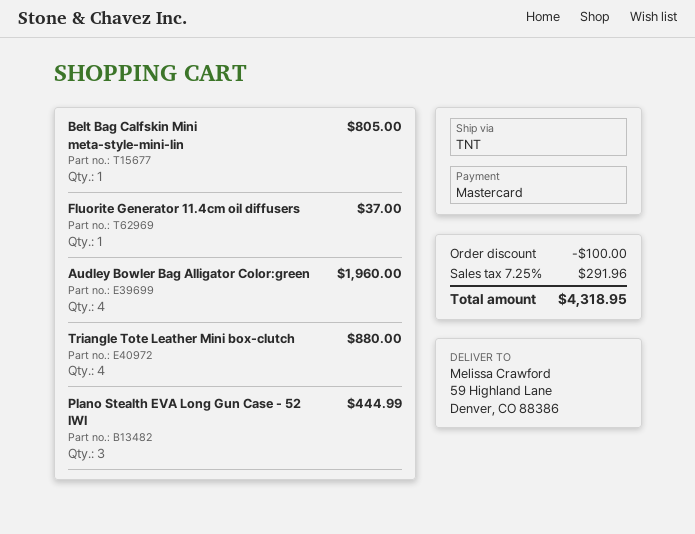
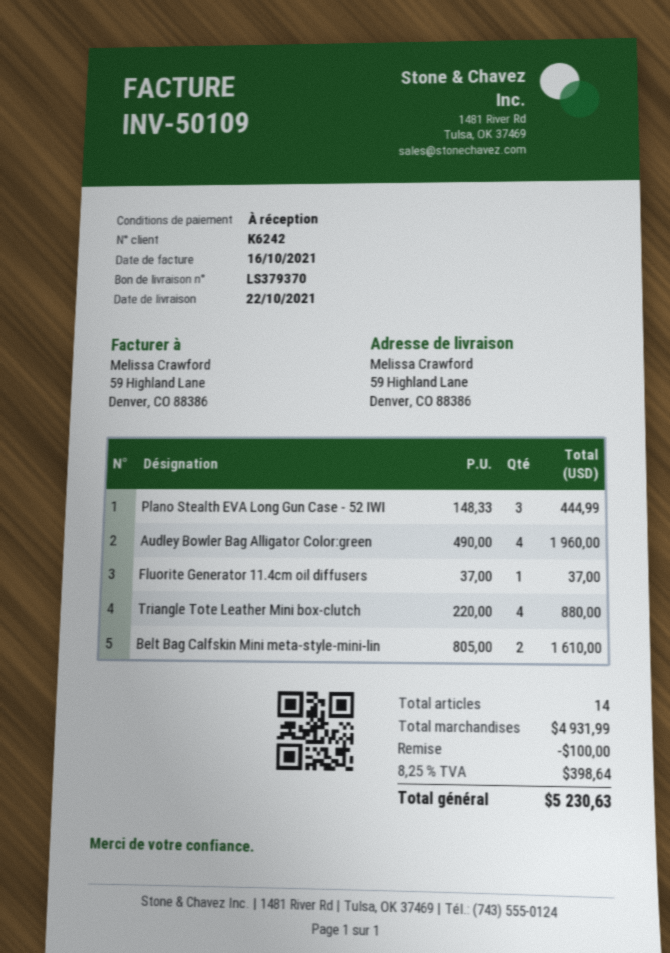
Belt Bag Calfskin Mini meta-style-mini-lin: 1 for 805.00 -> 2 for 1610.00
tax: 7.25% = 291.96 -> 8.25% = 398.64
total: 4318.95 -> 5230.63

